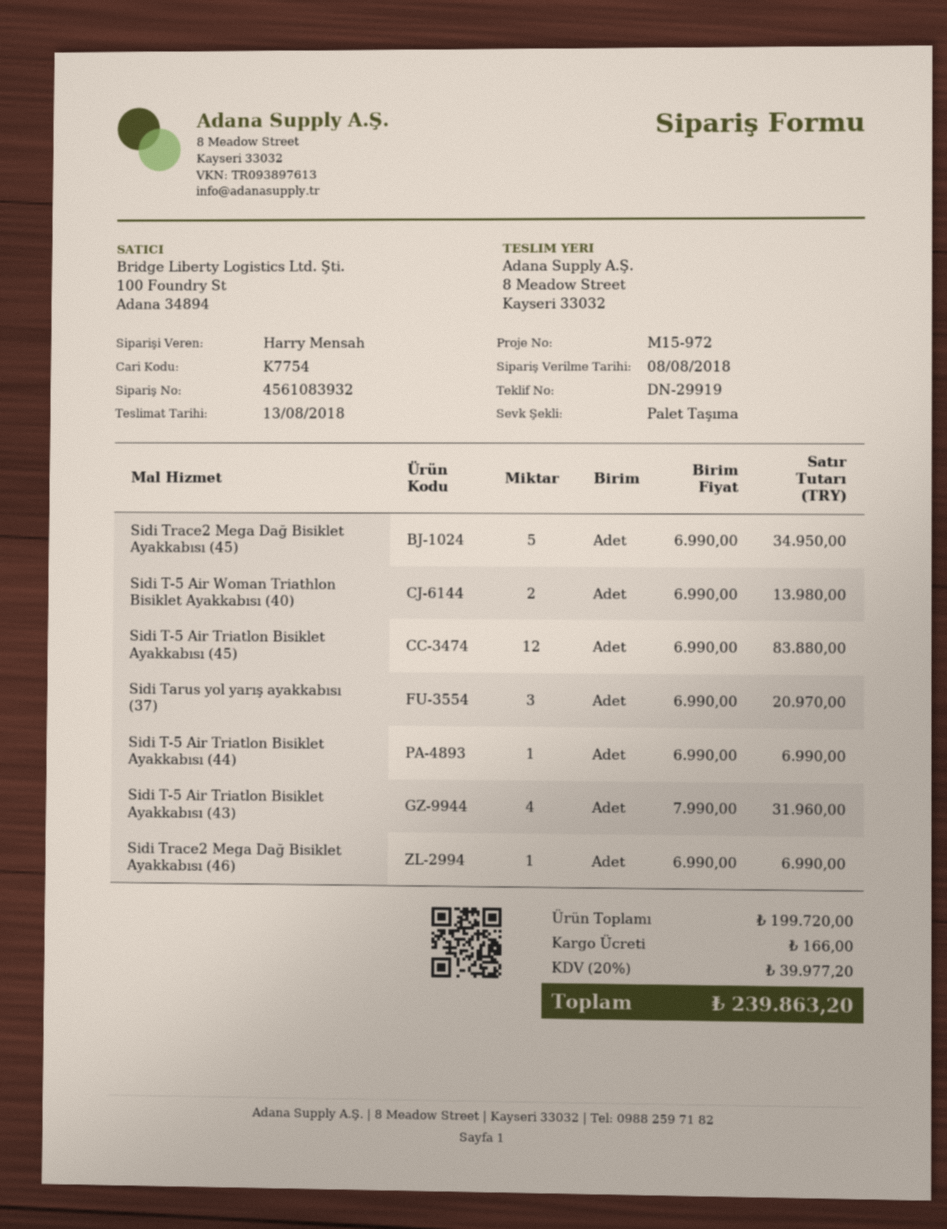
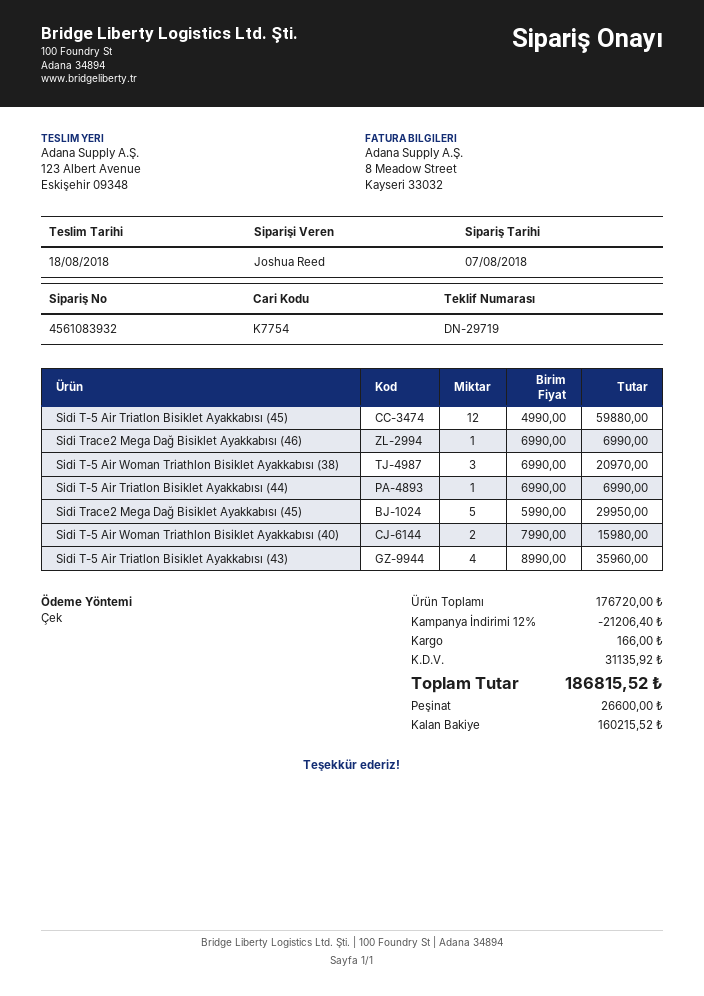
quote number: DN-29919 -> DN-29719
order date: 2018-08-08 -> 2018-08-07
delivery date: 2018-08-13 -> 2018-08-18
ordered by: Harry Mensah -> Joshua Reed
ship to: 8 Meadow Street, Kayseri 33032 -> 123 Albert Avenue, Eskişehir 09348
Sidi Trace2 Mega Dağ Bisiklet Ayakkabısı (45): 5 x 6990.00 = 34950.00 -> 5 x 5990.00 = 29950.00
Sidi T-5 Air Woman Triathlon Bisiklet Ayakkabısı (40): 2 x 6990.00 = 13980.00 -> 2 x 7990.00 = 15980.00
Sidi T-5 Air Triatlon Bisiklet Ayakkabısı (45): 12 x 6990.00 = 83880.00 -> 12 x 4990.00 = 59880.00
Sidi Tarus yol yarış ayakkabısı (37): 3 x 6990.00 = 20970.00 -> none
Sidi T-5 Air Triatlon Bisiklet Ayakkabısı (43): 4 x 7990.00 = 31960.00 -> 4 x 8990.00 = 35960.00
Sidi T-5 Air Woman Triathlon Bisiklet Ayakkabısı (38): none -> 3 x 6990.00 = 20970.00
subtotal: 199720.00 -> 176720.00
discount: none -> 12% = 21206.40
tax: 39977.20 -> 31135.92
total: 239863.20 -> 186815.52

